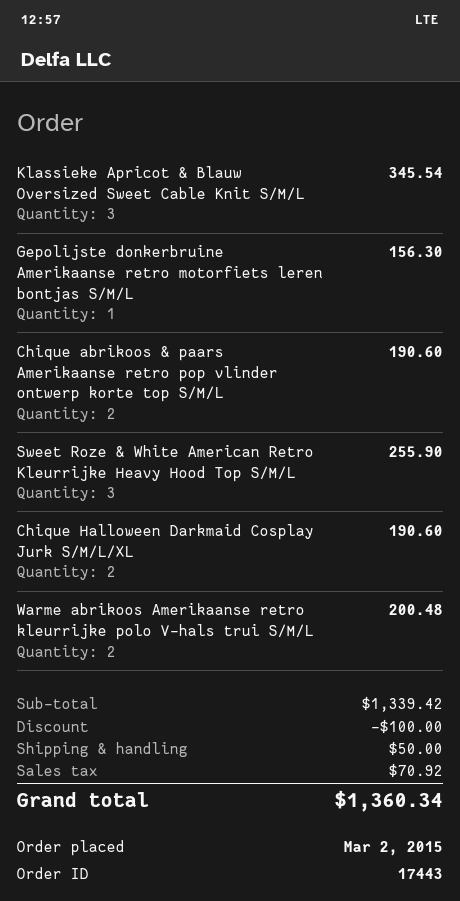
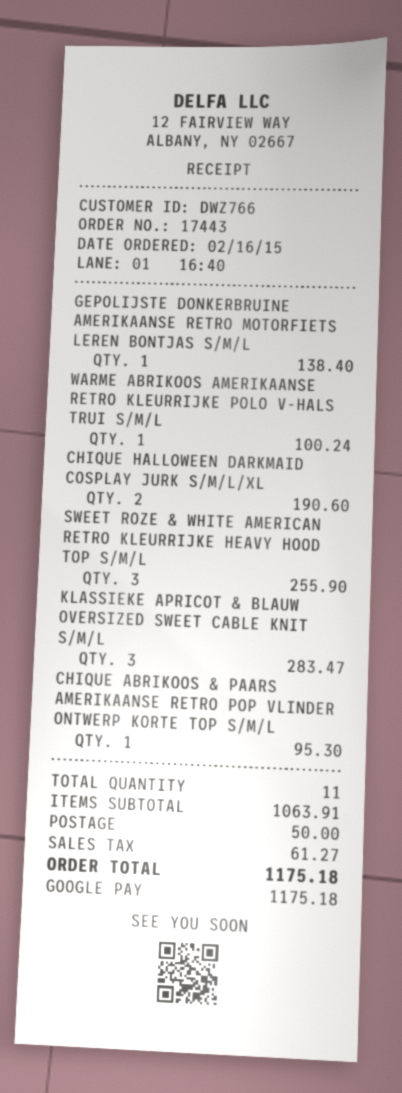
order date: 2015-03-02 -> 2015-02-16
Klassieke Apricot & Blauw Oversized Sweet Cable Knit S/M/L: 3 for 345.54 -> 3 for 283.47
Gepolijste donkerbruine Amerikaanse retro motorfiets leren bontjas S/M/L: 1 for 156.30 -> 1 for 138.40
Chique abrikoos & paars Amerikaanse retro pop vlinder ontwerp korte top S/M/L: 2 for 190.60 -> 1 for 95.30
Warme abrikoos Amerikaanse retro kleurrijke polo V-hals trui S/M/L: 2 for 200.48 -> 1 for 100.24
subtotal: 1339.42 -> 1063.91
discount: 100.00 -> none
tax: 70.92 -> 61.27
total: 1360.34 -> 1175.18

